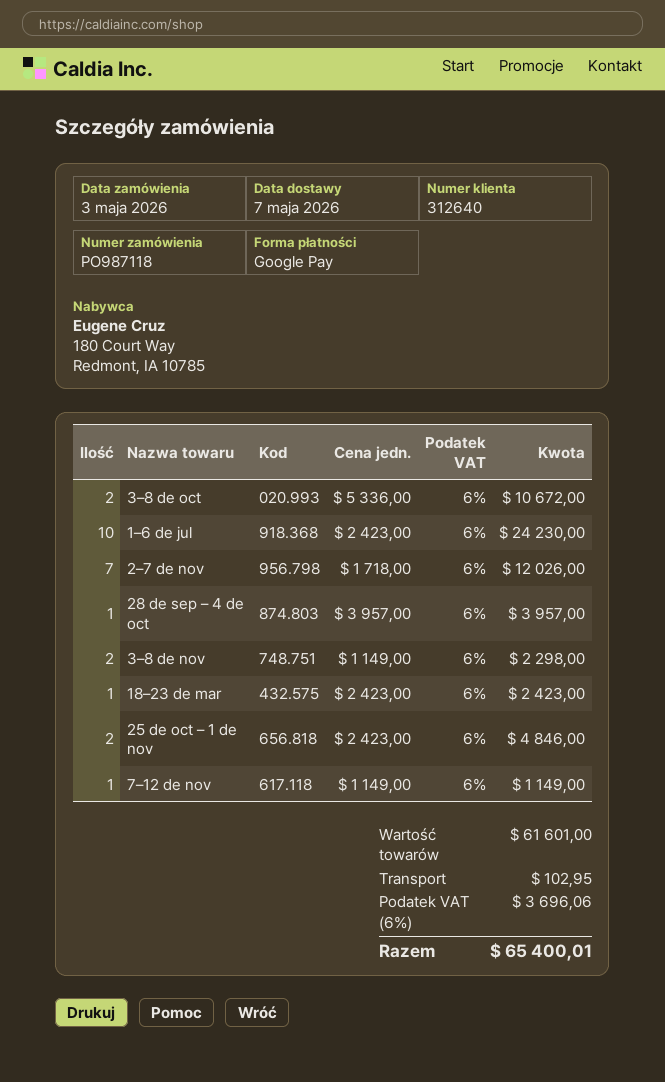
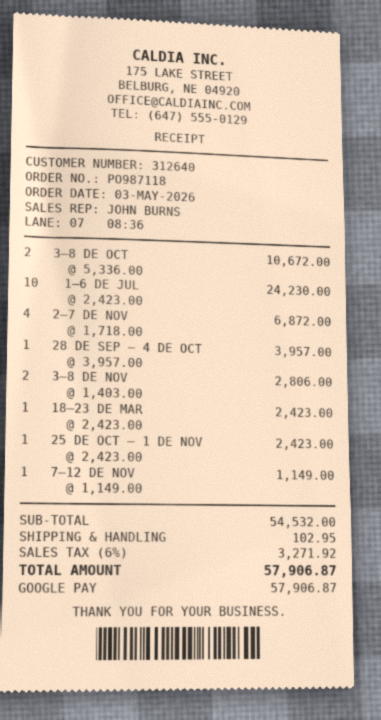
2–7 de nov: 7 x 1718.00 = 12026.00 -> 4 x 1718.00 = 6872.00
3–8 de nov: 2 x 1149.00 = 2298.00 -> 2 x 1403.00 = 2806.00
25 de oct – 1 de nov: 2 x 2423.00 = 4846.00 -> 1 x 2423.00 = 2423.00
subtotal: 61601.00 -> 54532.00
tax: 6% = 3696.06 -> 6% = 3271.92
total: 65400.01 -> 57906.87

